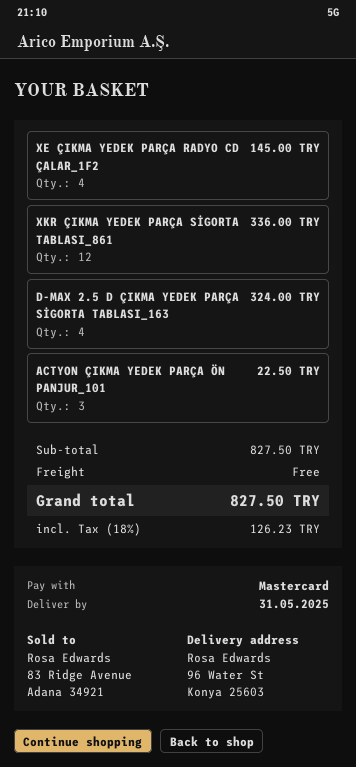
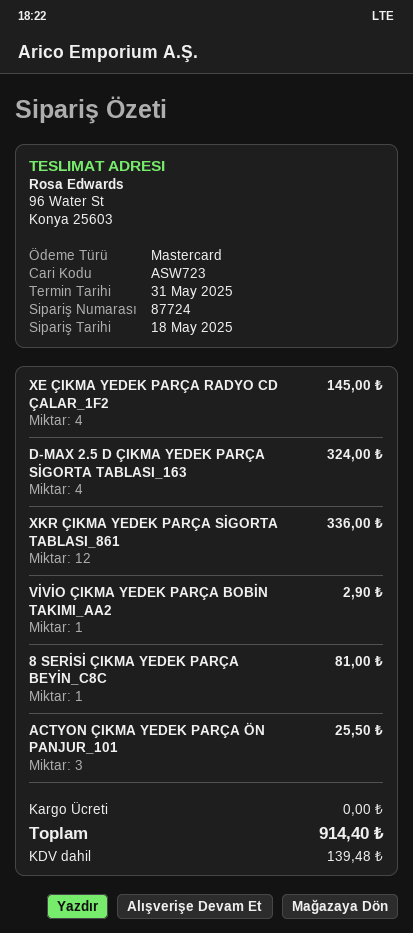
ACTYON ÇIKMA YEDEK PARÇA ÖN PANJUR_101: 3 for 22.50 -> 3 for 25.50
VİVİO ÇIKMA YEDEK PARÇA BOBİN TAKIMI_AA2: none -> 1 for 2.90
8 SERİSİ ÇIKMA YEDEK PARÇA BEYİN_C8C: none -> 1 for 81.00
tax: 126.23 -> 139.48
total: 827.50 -> 914.40

